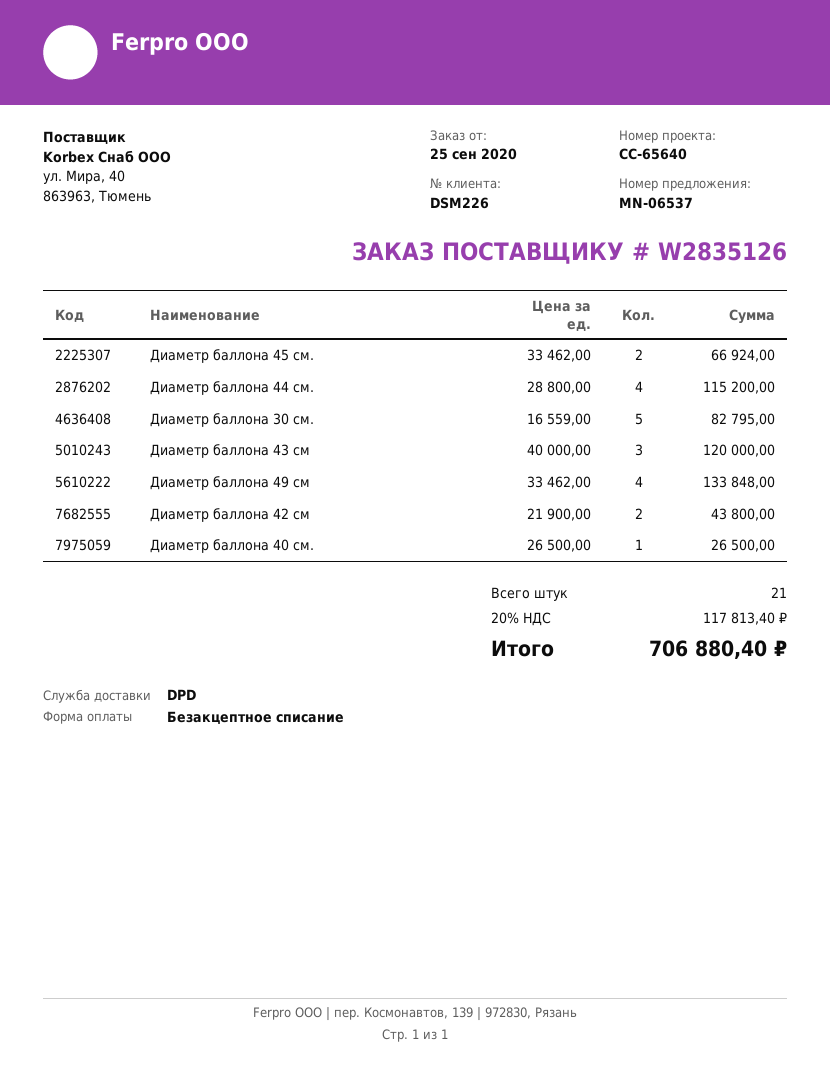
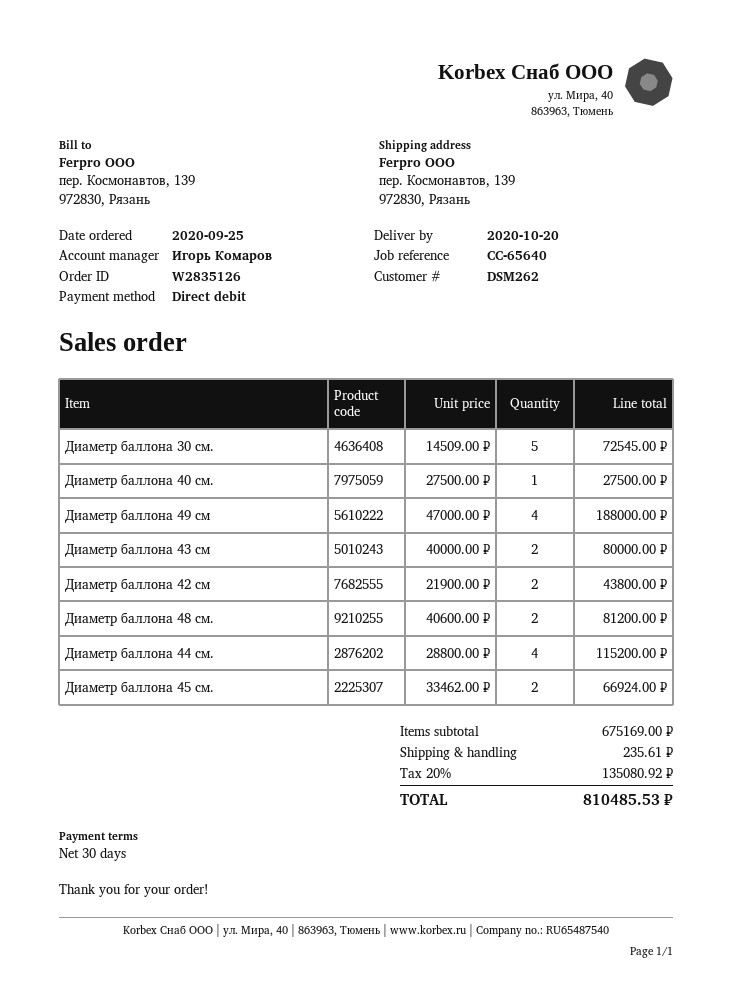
customer number: DSM226 -> DSM262
Диаметр баллона 30 см.: 5 x 16559.00 = 82795.00 -> 5 x 14509.00 = 72545.00
Диаметр баллона 43 см: 3 x 40000.00 = 120000.00 -> 2 x 40000.00 = 80000.00
Диаметр баллона 49 см: 4 x 33462.00 = 133848.00 -> 4 x 47000.00 = 188000.00
Диаметр баллона 40 см.: 1 x 26500.00 = 26500.00 -> 1 x 27500.00 = 27500.00
Диаметр баллона 48 см.: none -> 2 x 40600.00 = 81200.00
shipping: none -> 235.61
tax: 20% = 117813.40 -> 20% = 135080.92
total: 706880.40 -> 810485.53

